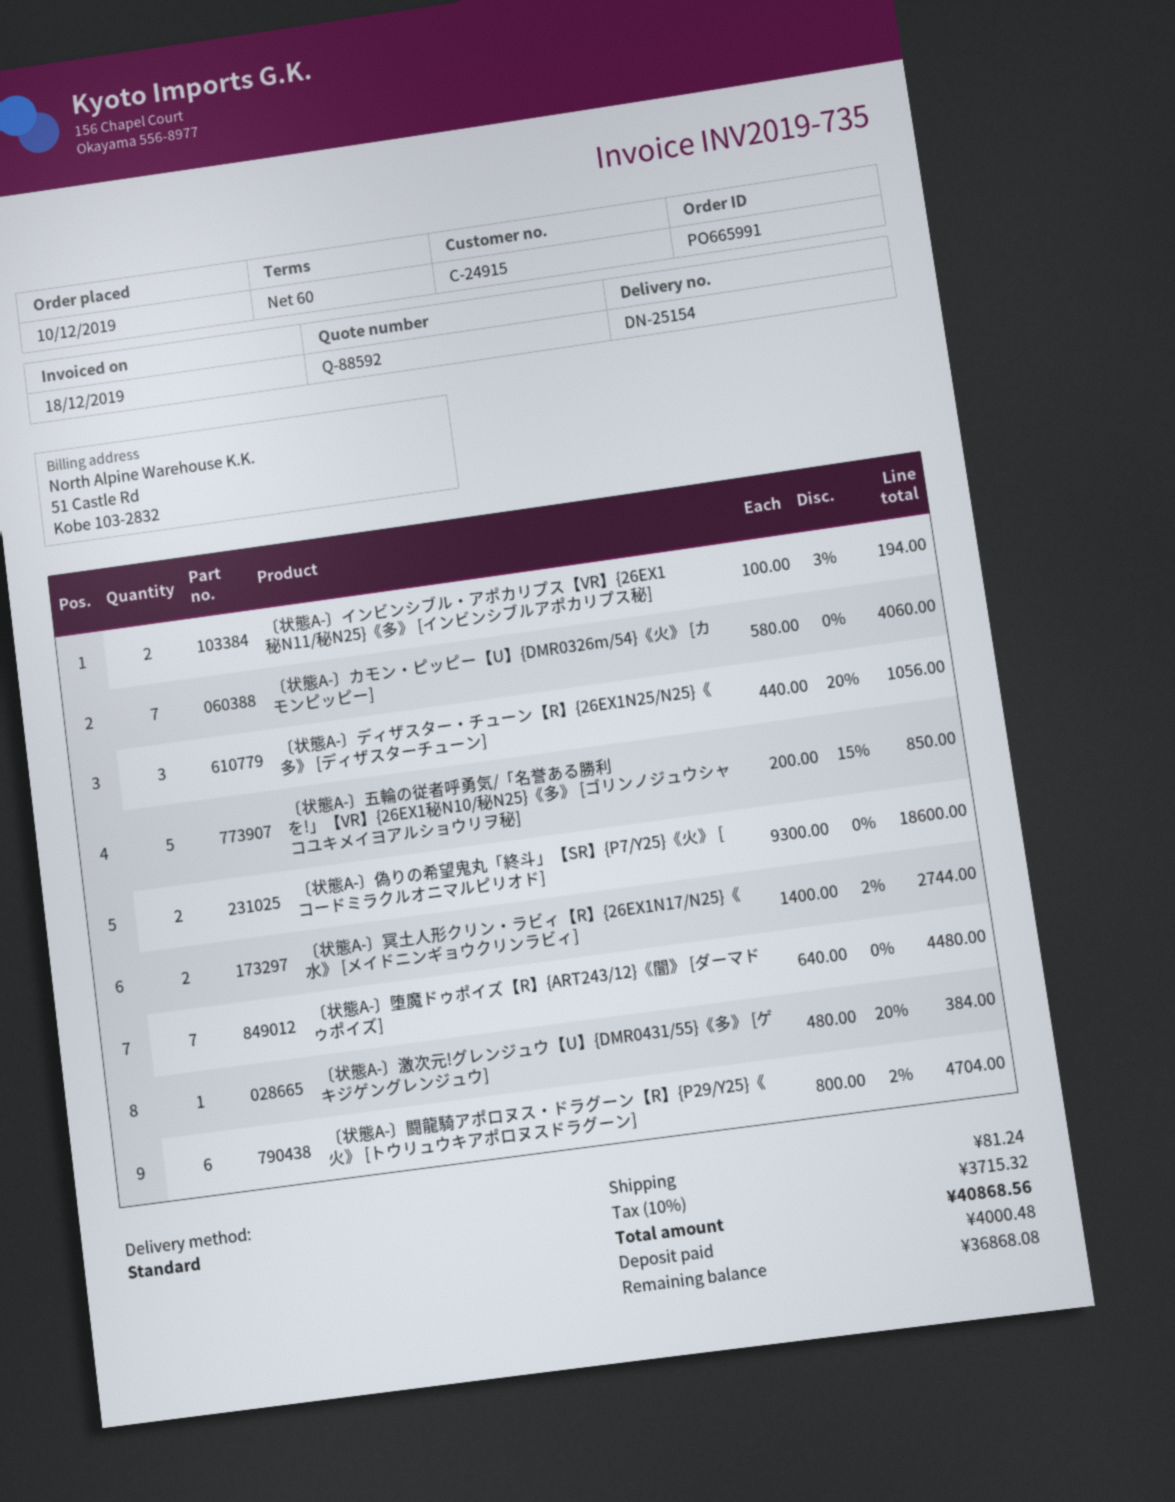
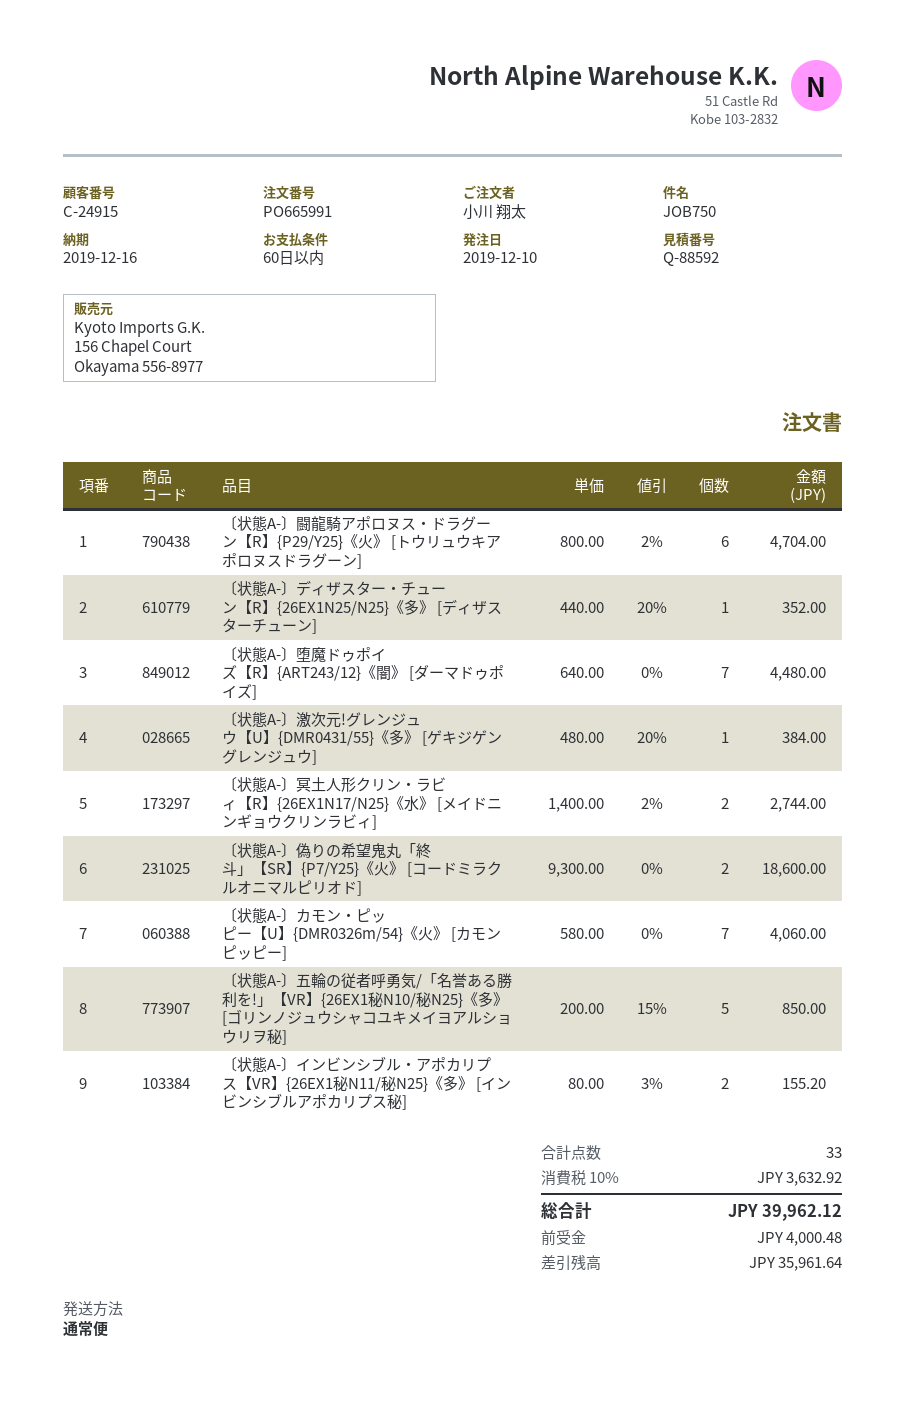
〔状態A-〕インビンシブル・アポカリプス【VR】{26EX1秘N11/秘N25}《多》 [インビンシブルアポカリプス秘]: 2 x 100.00 - 3% = 194.00 -> 2 x 80.00 - 3% = 155.20
〔状態A-〕ディザスター・チューン【R】{26EX1N25/N25}《多》 [ディザスターチューン]: 3 x 440.00 - 20% = 1056.00 -> 1 x 440.00 - 20% = 352.00
shipping: 81.24 -> none
tax: 10% = 3715.32 -> 10% = 3632.92
total: 40868.56 -> 39962.12
balance: 36868.08 -> 35961.64

